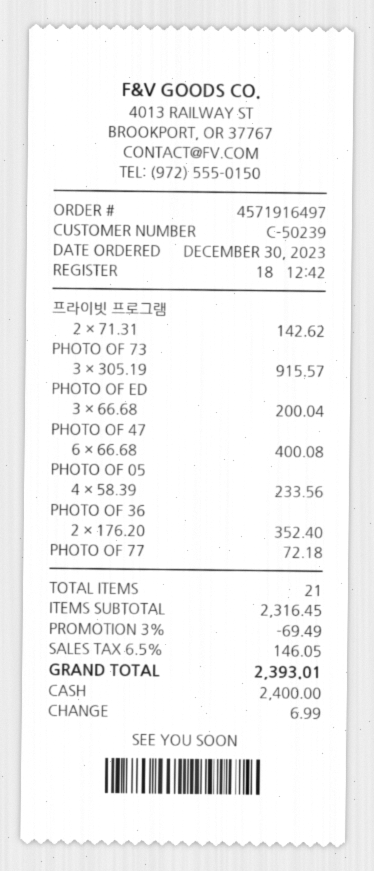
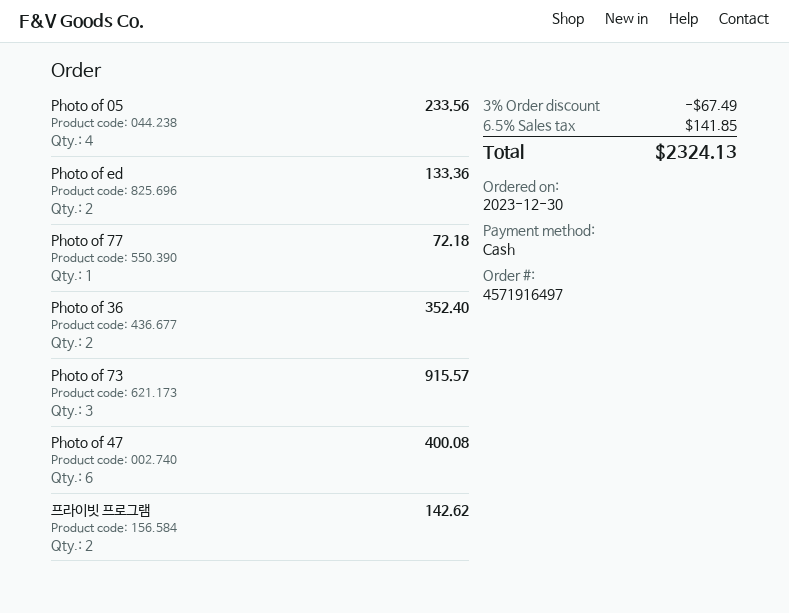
PHOTO OF ED: 3 for 200.04 -> 2 for 133.36
discount: 3% = 69.49 -> 3% = 67.49
tax: 6.5% = 146.05 -> 6.5% = 141.85
total: 2393.01 -> 2324.13

